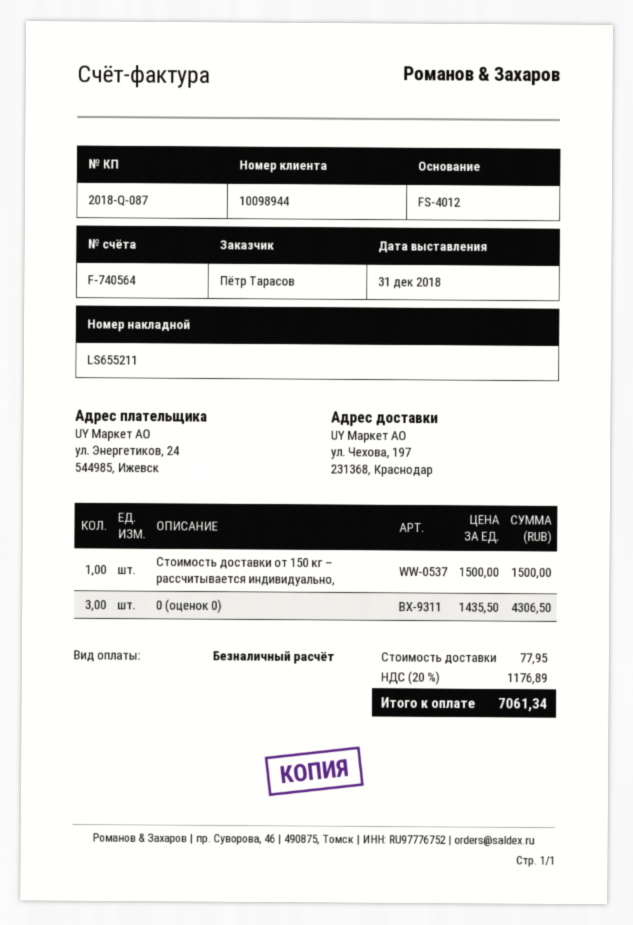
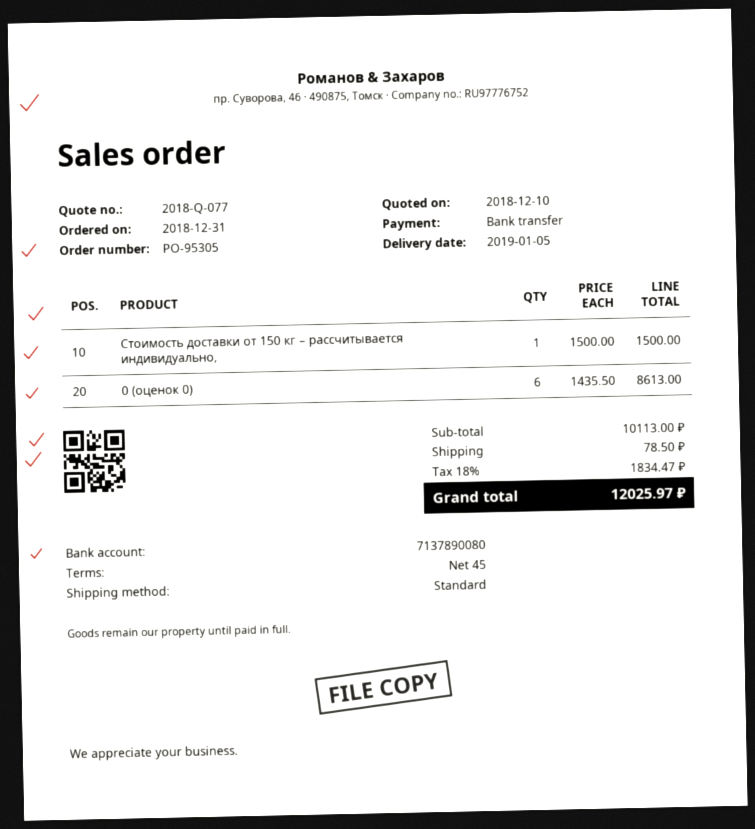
quote number: 2018-Q-087 -> 2018-Q-077
0 (оценок 0): 3 x 1435.50 = 4306.50 -> 6 x 1435.50 = 8613.00
shipping: 77.95 -> 78.50
tax: 20% = 1176.89 -> 18% = 1834.47
total: 7061.34 -> 12025.97

